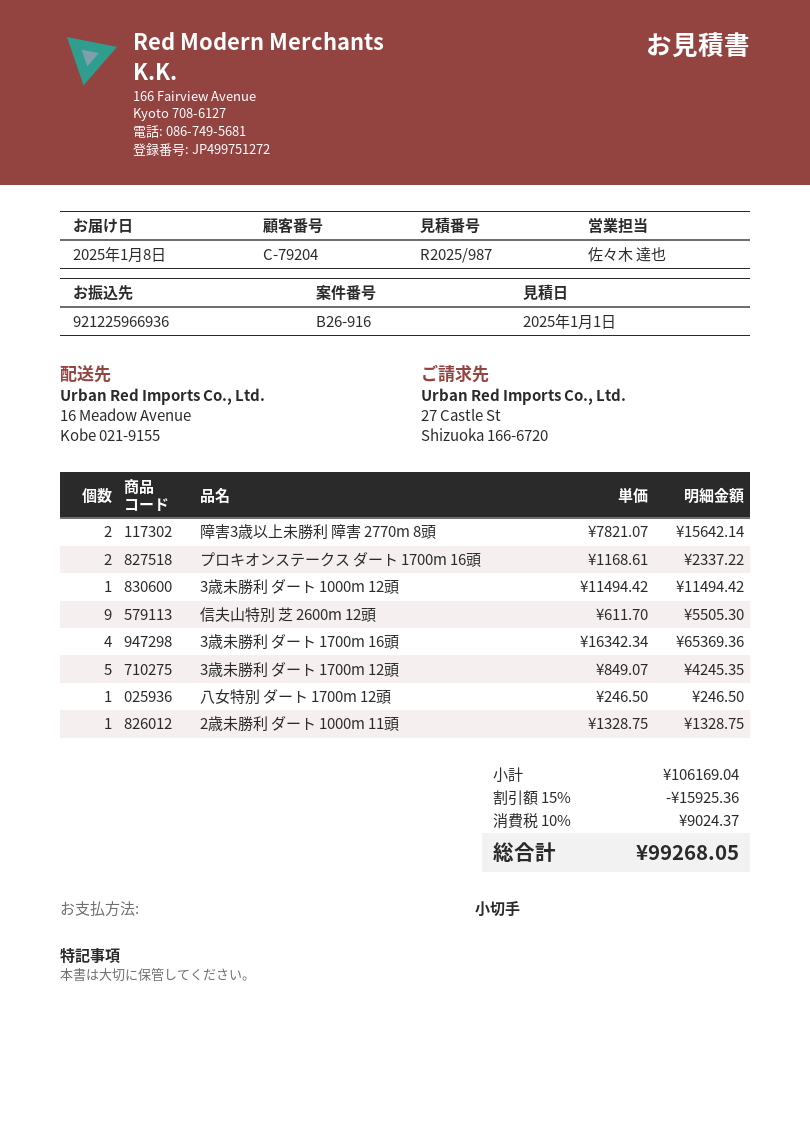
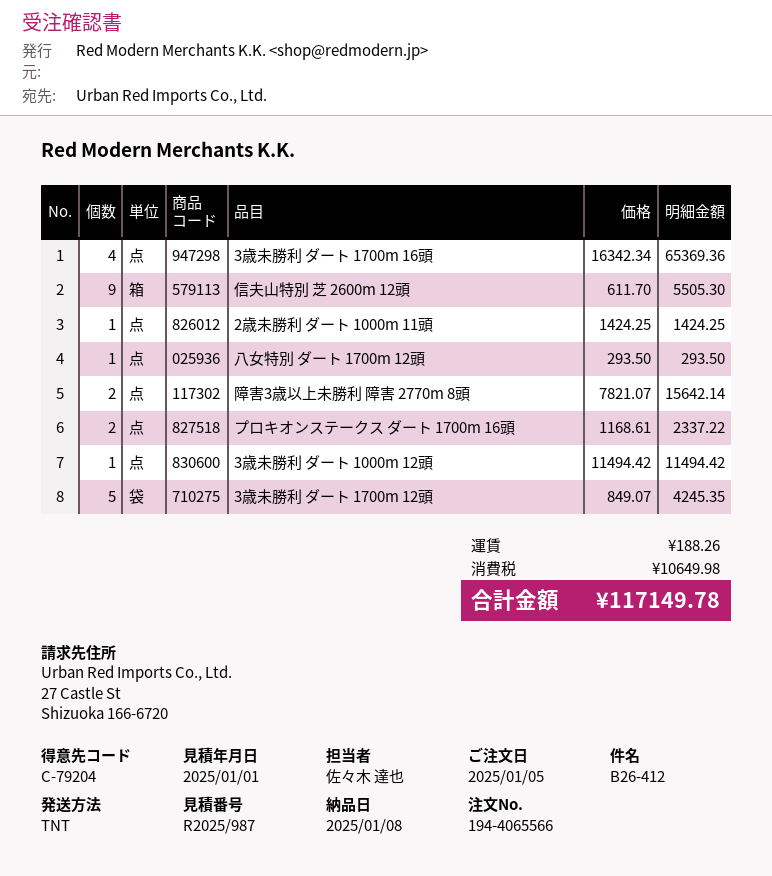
reference: B26-916 -> B26-412
八女特別 ダート 1700m 12頭: 1 x 246.50 = 246.50 -> 1 x 293.50 = 293.50
2歳未勝利 ダート 1000m 11頭: 1 x 1328.75 = 1328.75 -> 1 x 1424.25 = 1424.25
discount: 15% = 15925.36 -> none
shipping: none -> 188.26
tax: 9024.37 -> 10649.98
total: 99268.05 -> 117149.78

